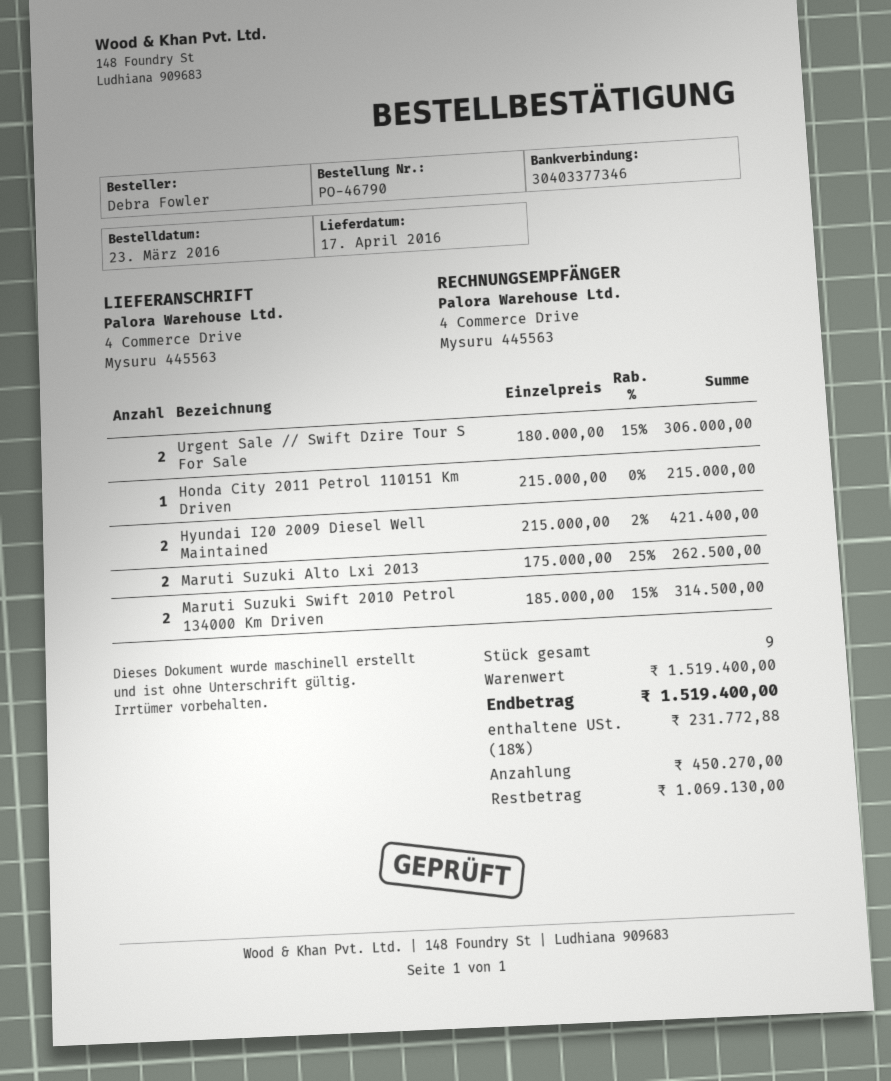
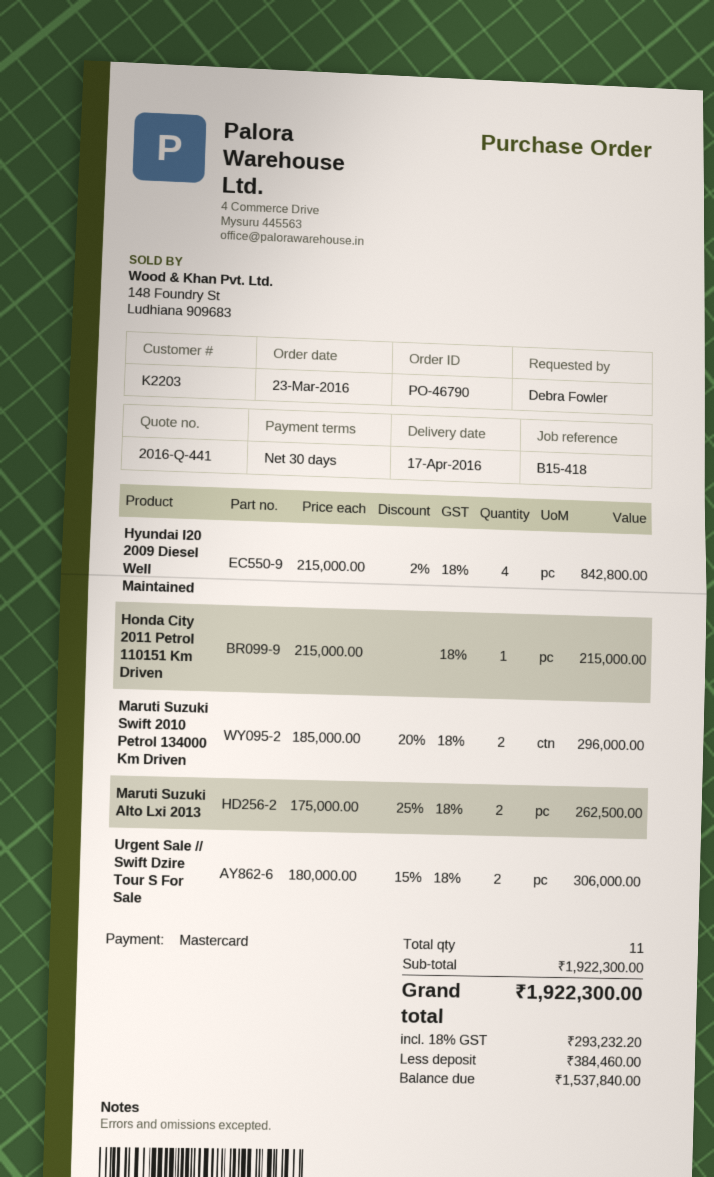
Hyundai I20 2009 Diesel Well Maintained: 2 x 215000.00 - 2% = 421400.00 -> 4 x 215000.00 - 2% = 842800.00
Maruti Suzuki Swift 2010 Petrol 134000 Km Driven: 2 x 185000.00 - 15% = 314500.00 -> 2 x 185000.00 - 20% = 296000.00
total quantity: 9 -> 11
subtotal: 1519400.00 -> 1922300.00
tax: 18% = 231772.88 -> 18% = 293232.20
total: 1519400.00 -> 1922300.00
deposit: 450270.00 -> 384460.00
balance: 1069130.00 -> 1537840.00

